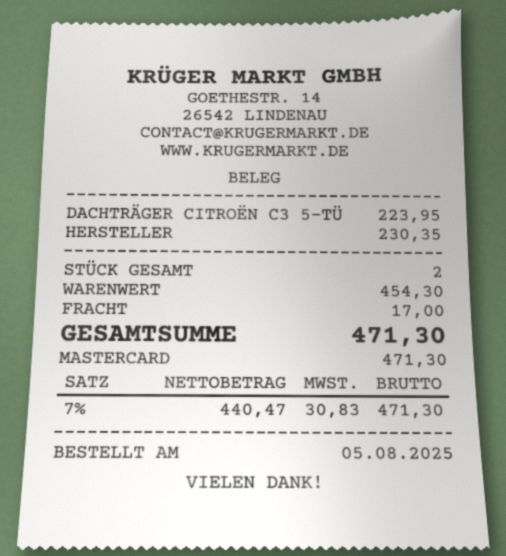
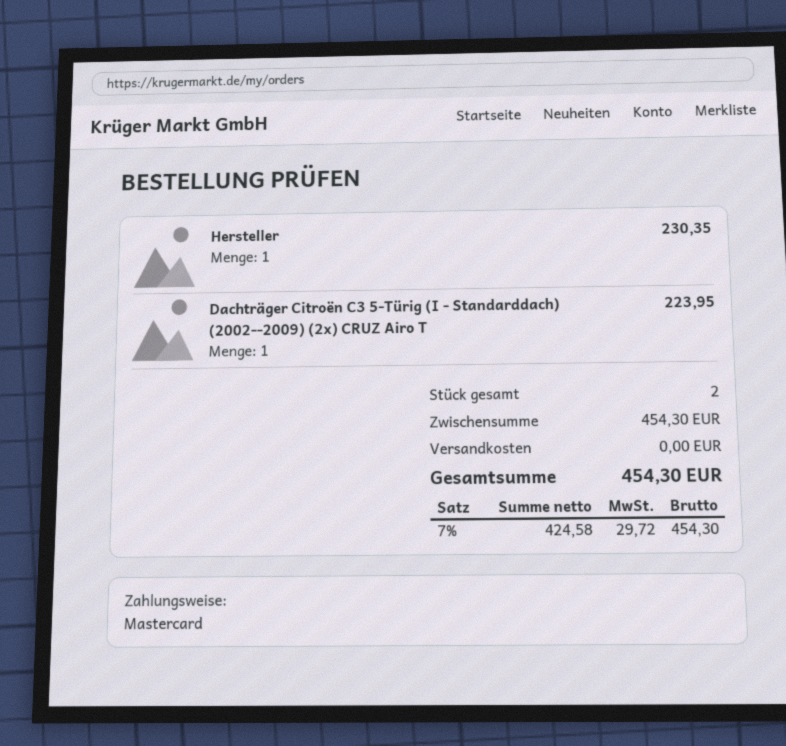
shipping: 17.00 -> 0.00
net: 440.47 -> 424.58
tax: 7% = 30.83 -> 7% = 29.72
total: 471.30 -> 454.30

